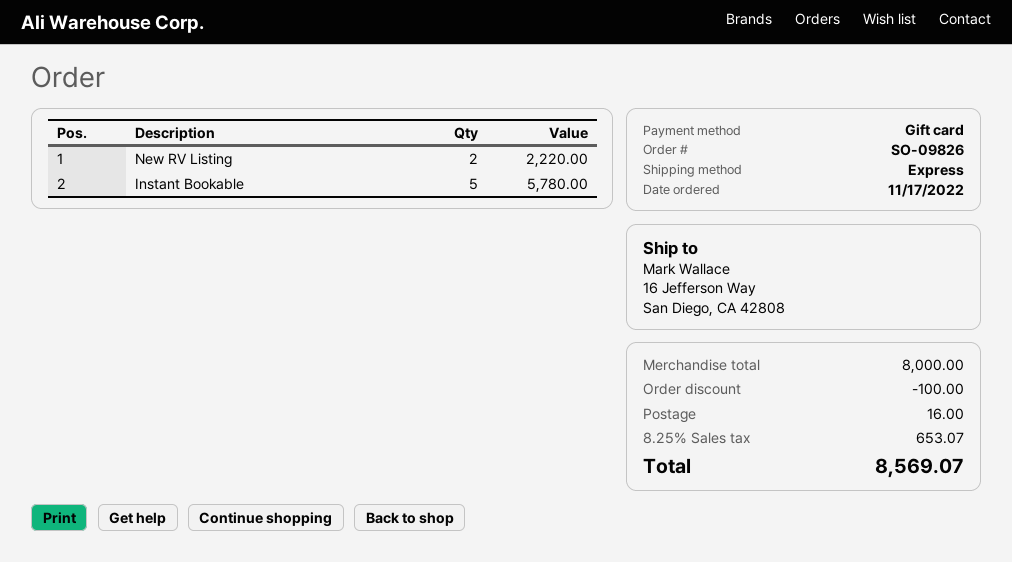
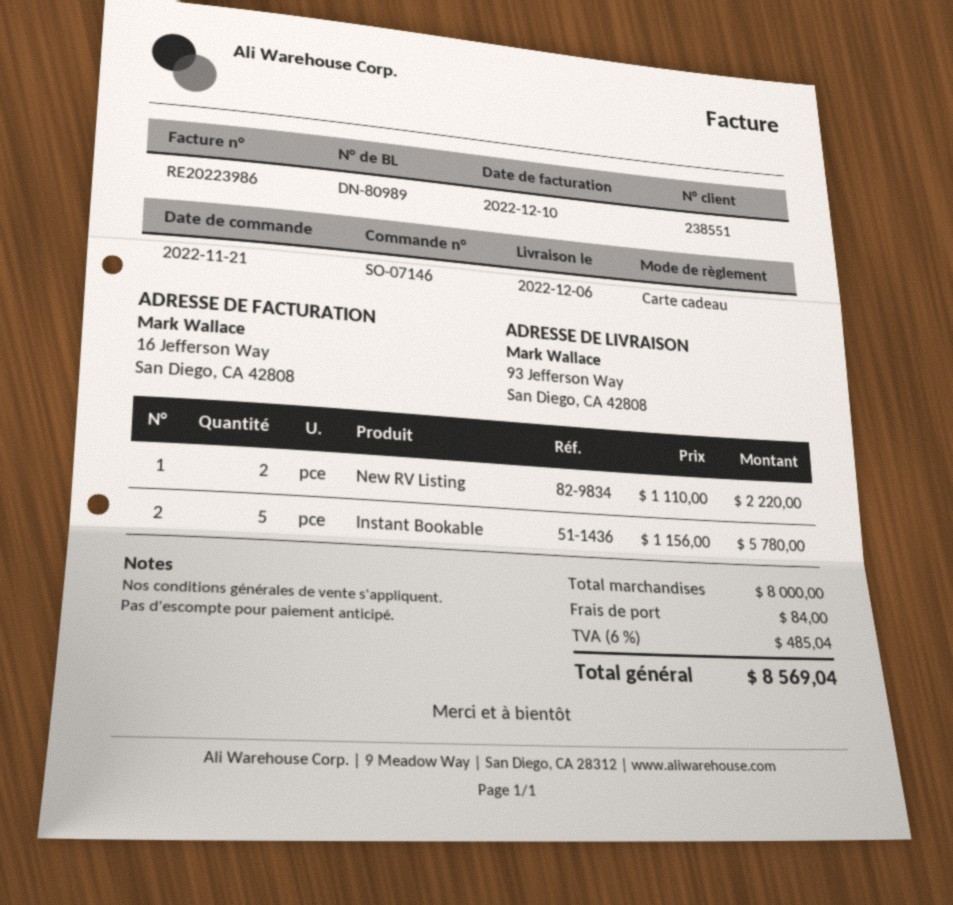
order number: SO-09826 -> SO-07146
order date: 2022-11-17 -> 2022-11-21
ship to: 16 Jefferson Way, San Diego, CA 42808 -> 93 Jefferson Way, San Diego, CA 42808
discount: 100.00 -> none
shipping: 16.00 -> 84.00
tax: 8.25% = 653.07 -> 6% = 485.04
total: 8569.07 -> 8569.04

